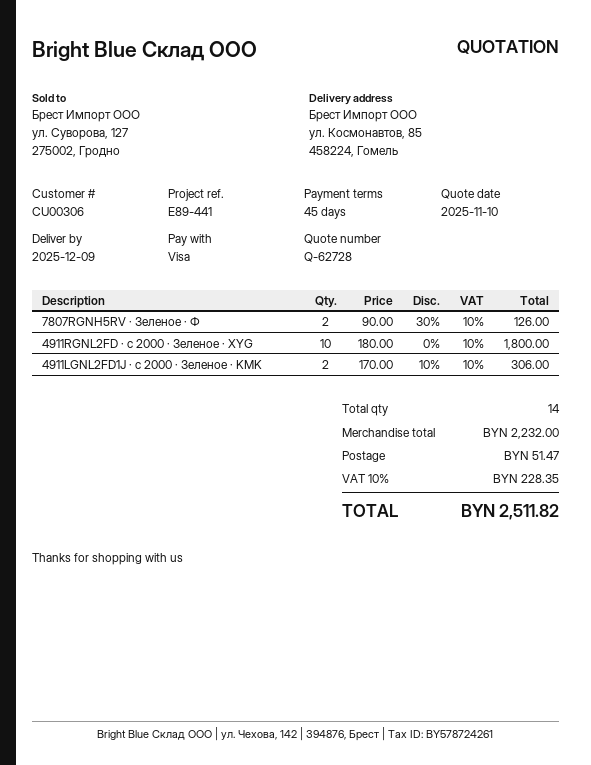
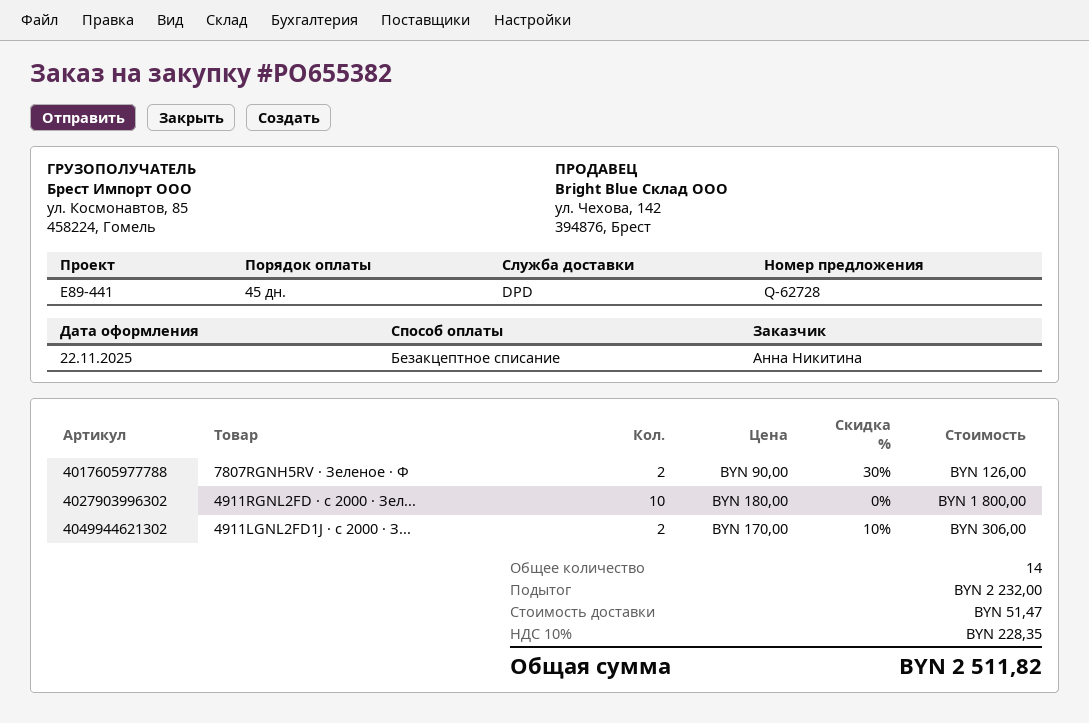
payment method: Visa -> direct debit

